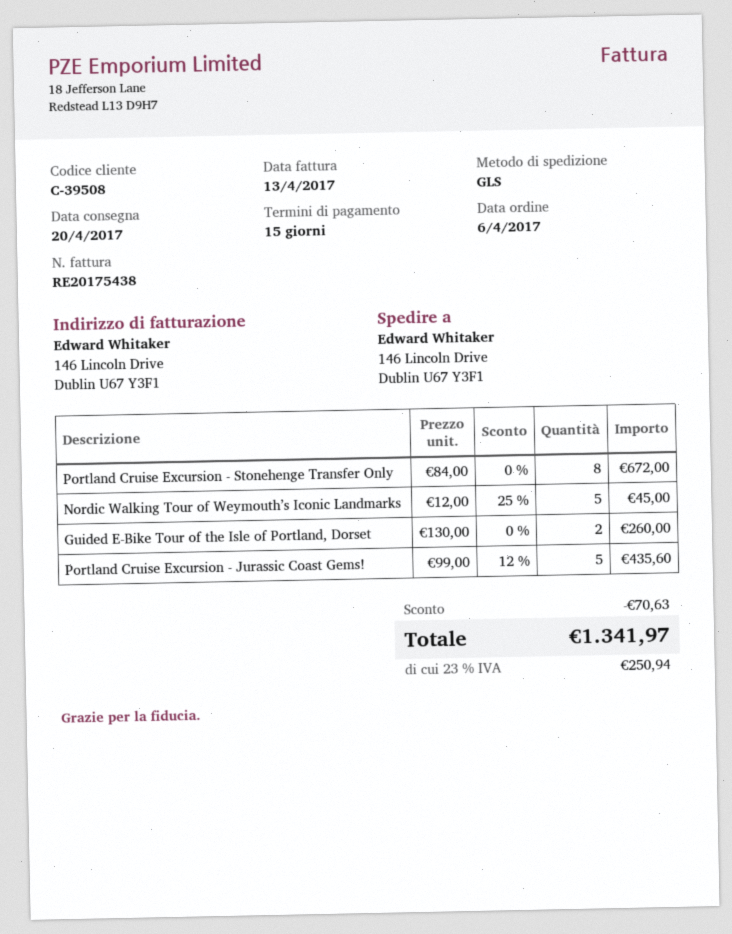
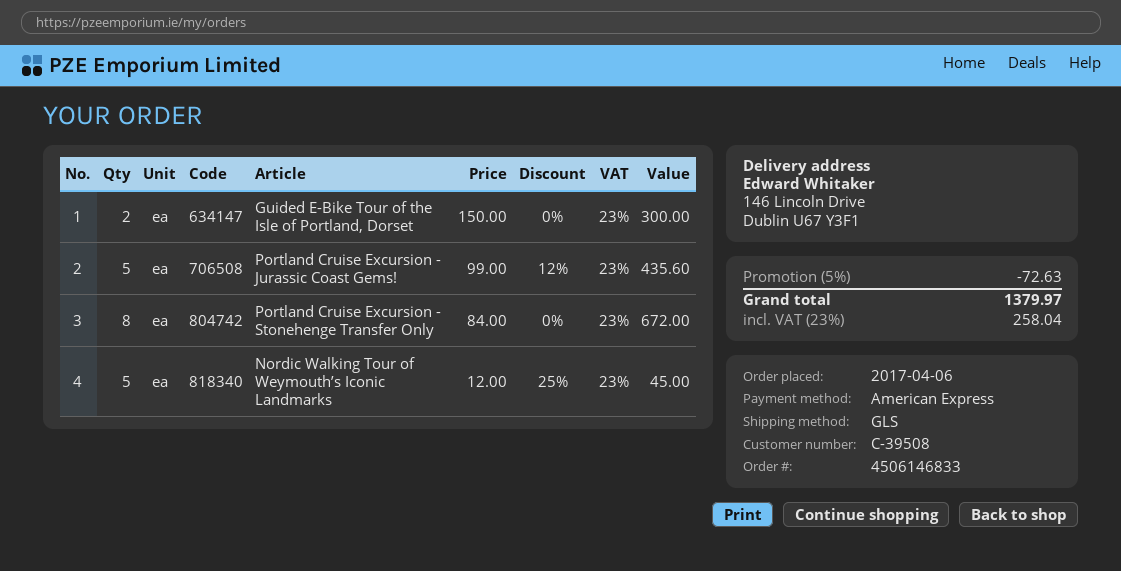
Guided E-Bike Tour of the Isle of Portland, Dorset: 2 x 130.00 = 260.00 -> 2 x 150.00 = 300.00
discount: 70.63 -> 72.63
tax: 23% = 250.94 -> 23% = 258.04
total: 1341.97 -> 1379.97

